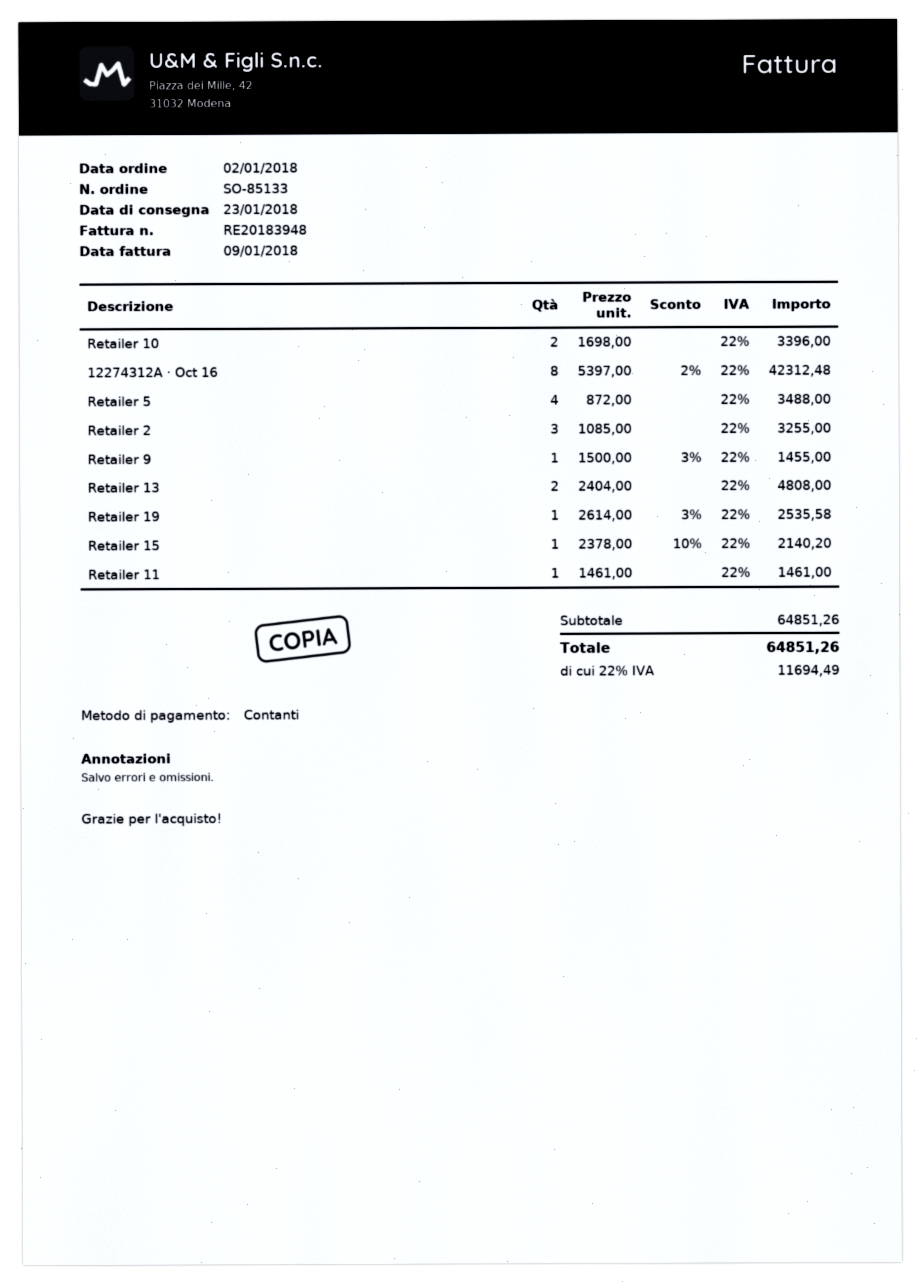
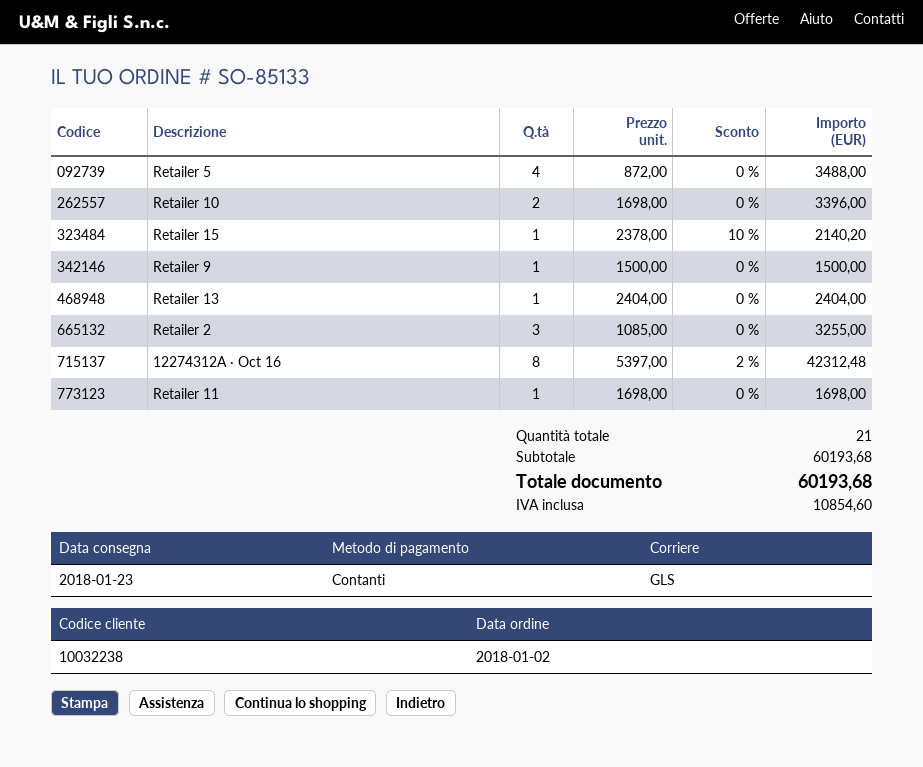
Retailer 9: 1 x 1500.00 - 3% = 1455.00 -> 1 x 1500.00 = 1500.00
Retailer 13: 2 x 2404.00 = 4808.00 -> 1 x 2404.00 = 2404.00
Retailer 19: 1 x 2614.00 - 3% = 2535.58 -> none
Retailer 11: 1 x 1461.00 = 1461.00 -> 1 x 1698.00 = 1698.00
subtotal: 64851.26 -> 60193.68
tax: 11694.49 -> 10854.60
total: 64851.26 -> 60193.68

